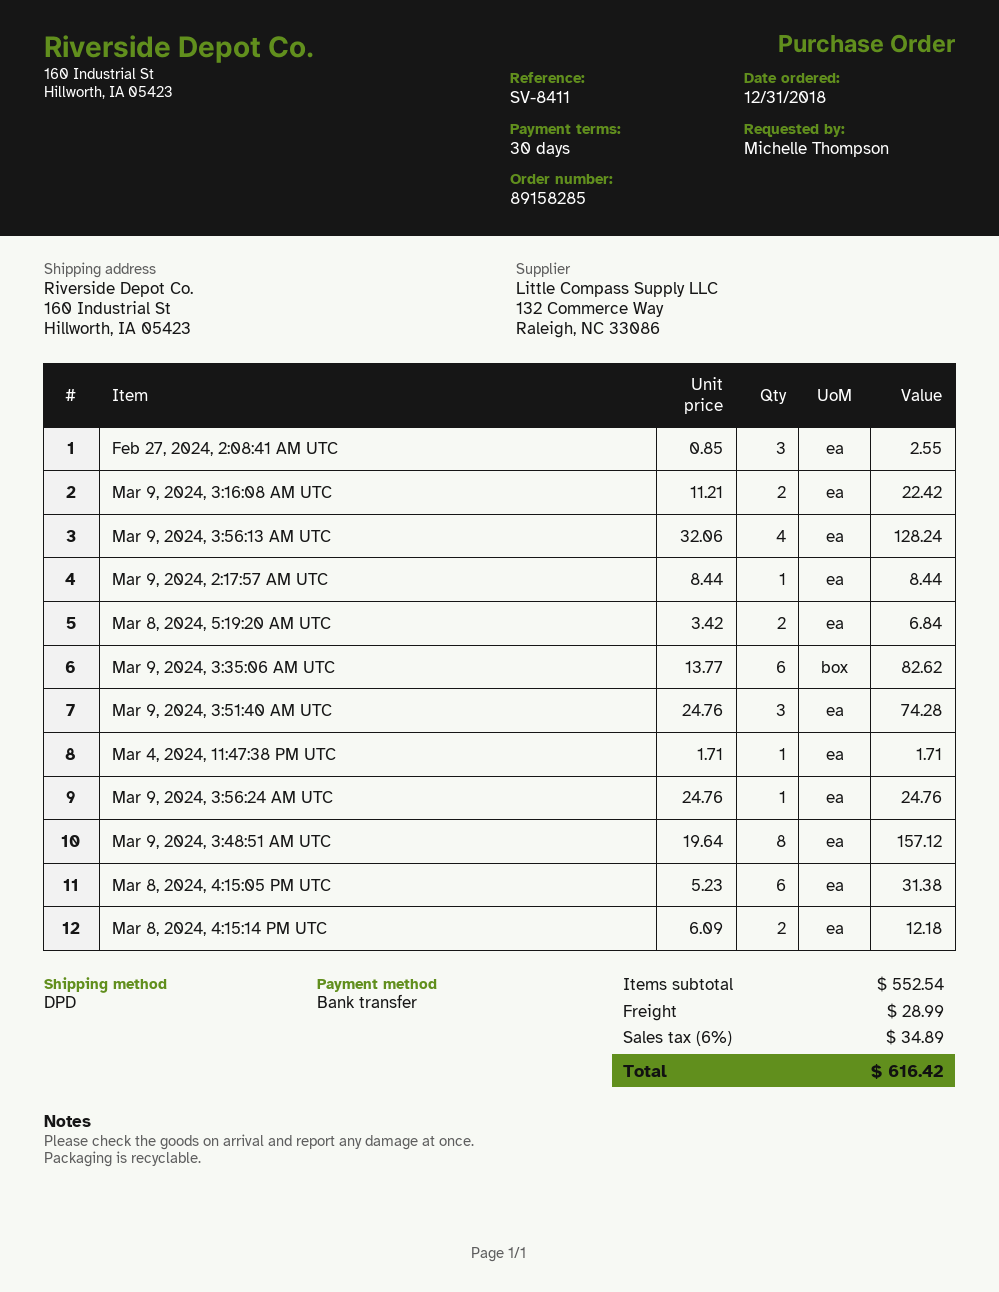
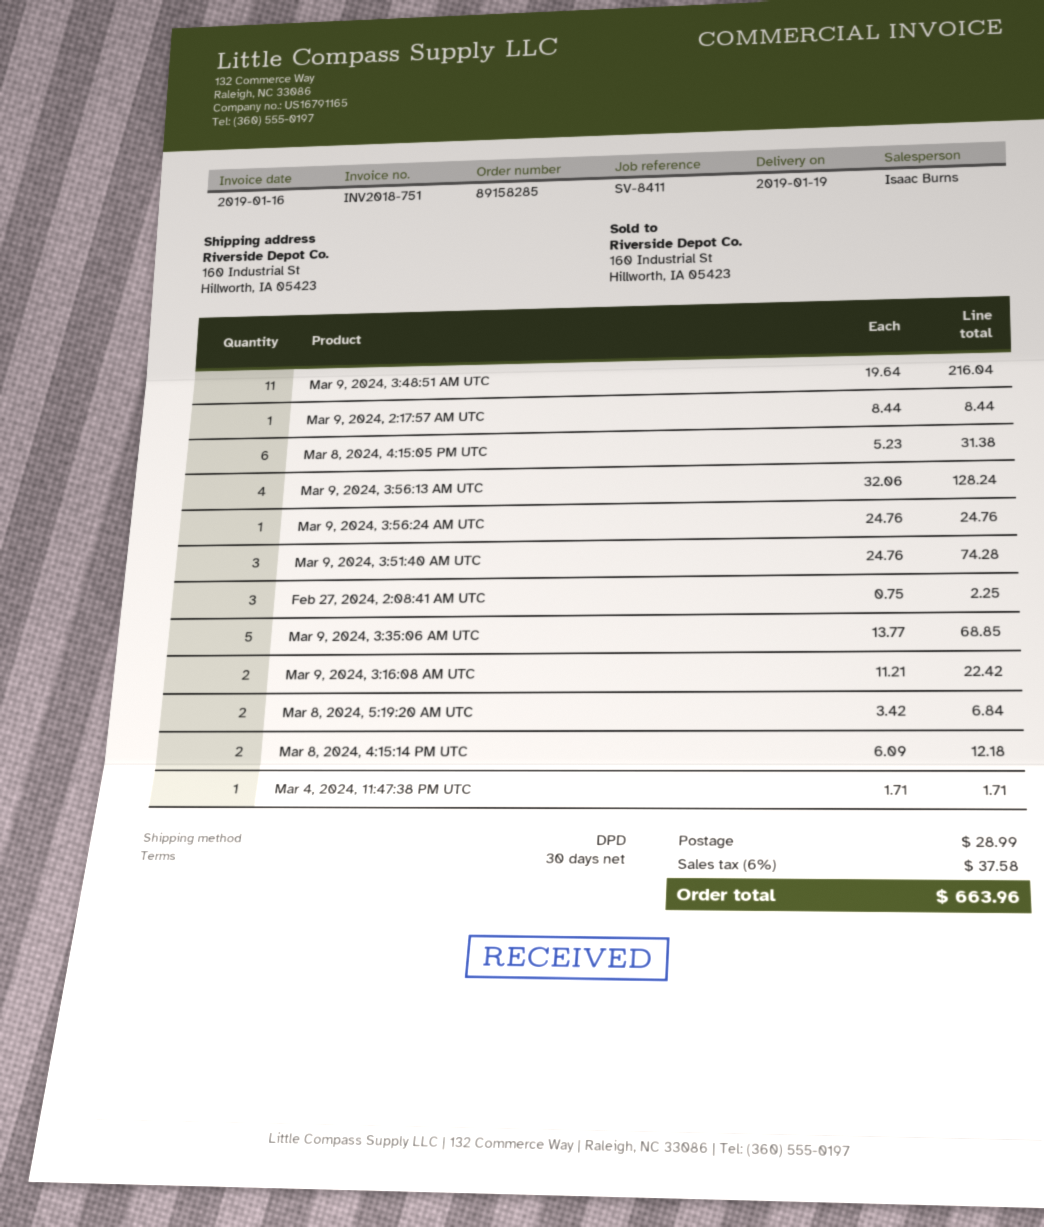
Feb 27, 2024, 2:08:41 AM UTC: 3 x 0.85 = 2.55 -> 3 x 0.75 = 2.25
Mar 9, 2024, 3:35:06 AM UTC: 6 x 13.77 = 82.62 -> 5 x 13.77 = 68.85
Mar 9, 2024, 3:48:51 AM UTC: 8 x 19.64 = 157.12 -> 11 x 19.64 = 216.04
tax: 6% = 34.89 -> 6% = 37.58
total: 616.42 -> 663.96

